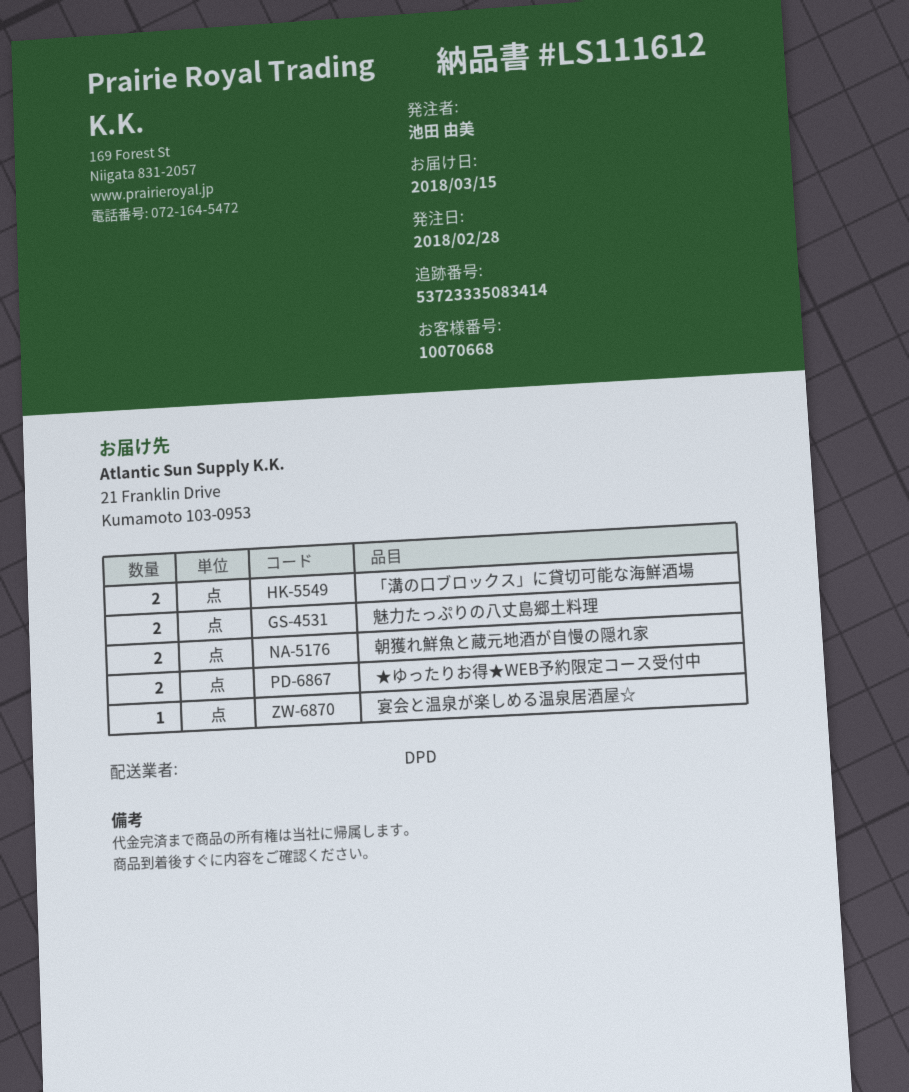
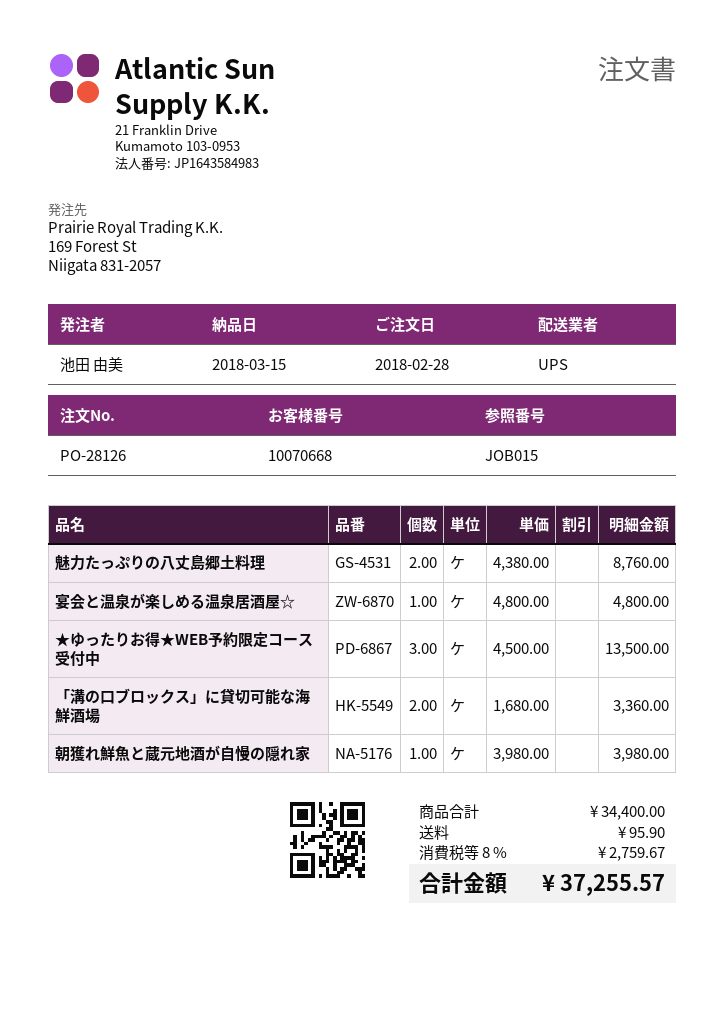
shipping method: DPD -> UPS
朝獲れ鮮魚と蔵元地酒が自慢の隠れ家: 2 -> 1
★ゆったりお得★WEB予約限定コース受付中: 2 -> 3

